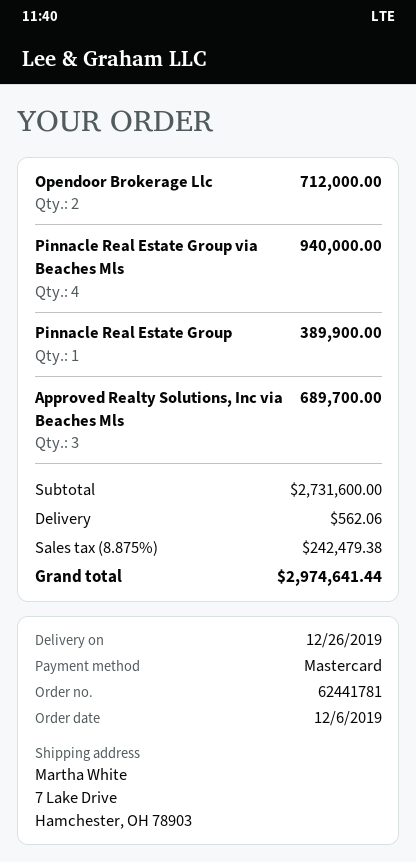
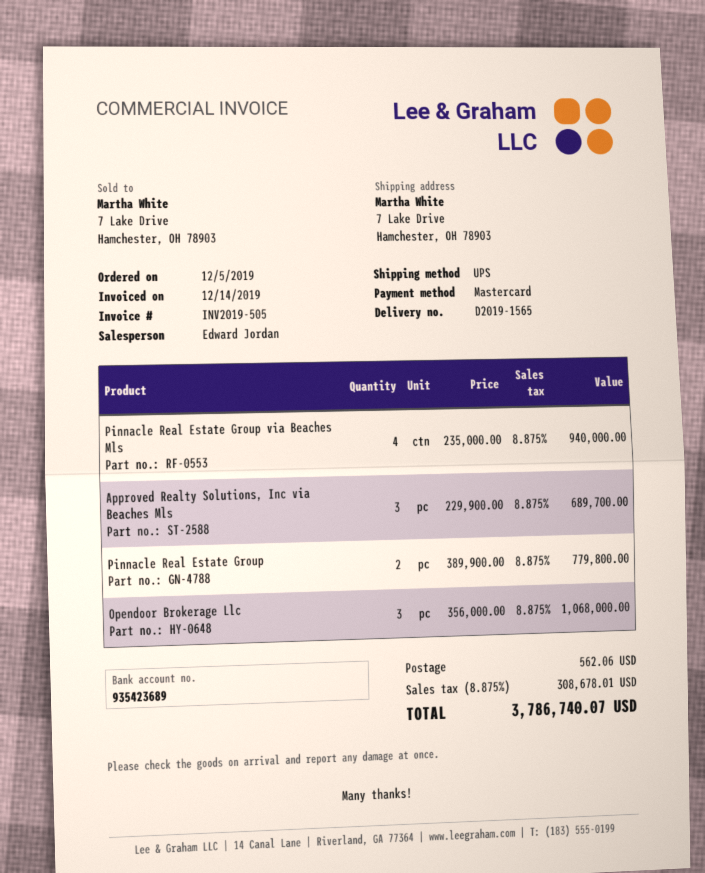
order date: 2019-12-06 -> 2019-12-05
Opendoor Brokerage Llc: 2 for 712000.00 -> 3 for 1068000.00
Pinnacle Real Estate Group: 1 for 389900.00 -> 2 for 779800.00
tax: 8.875% = 242479.38 -> 8.875% = 308678.01
total: 2974641.44 -> 3786740.07

